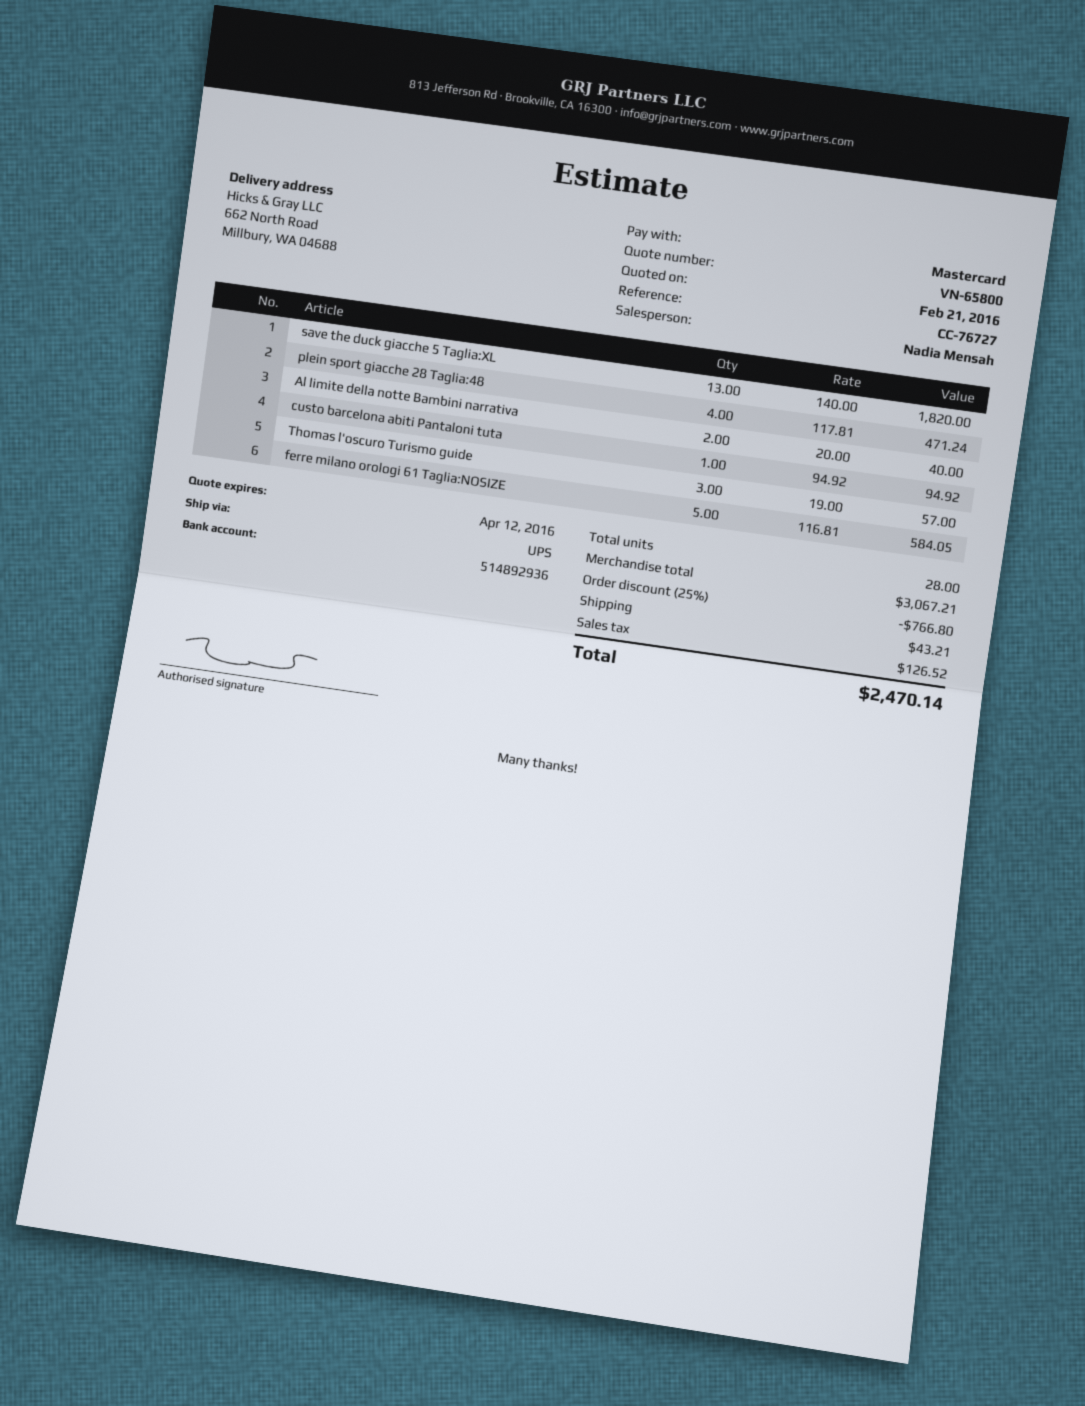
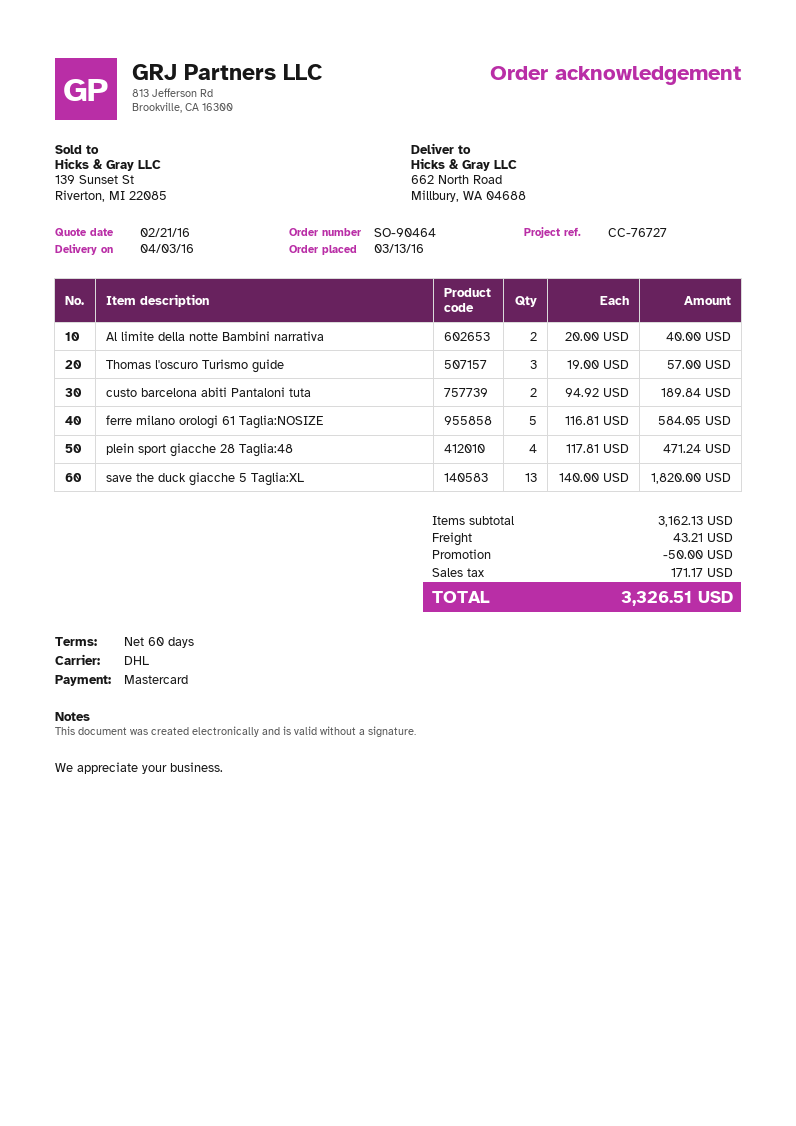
shipping method: UPS -> DHL
custo barcelona abiti Pantaloni tuta: 1 x 94.92 = 94.92 -> 2 x 94.92 = 189.84
subtotal: 3067.21 -> 3162.13
discount: 766.80 -> 50.00
tax: 126.52 -> 171.17
total: 2470.14 -> 3326.51

